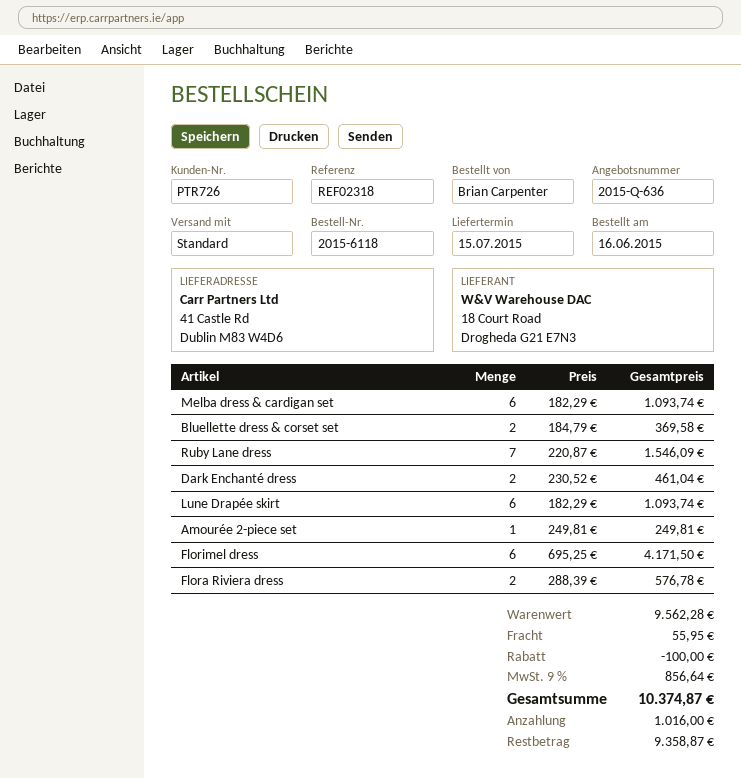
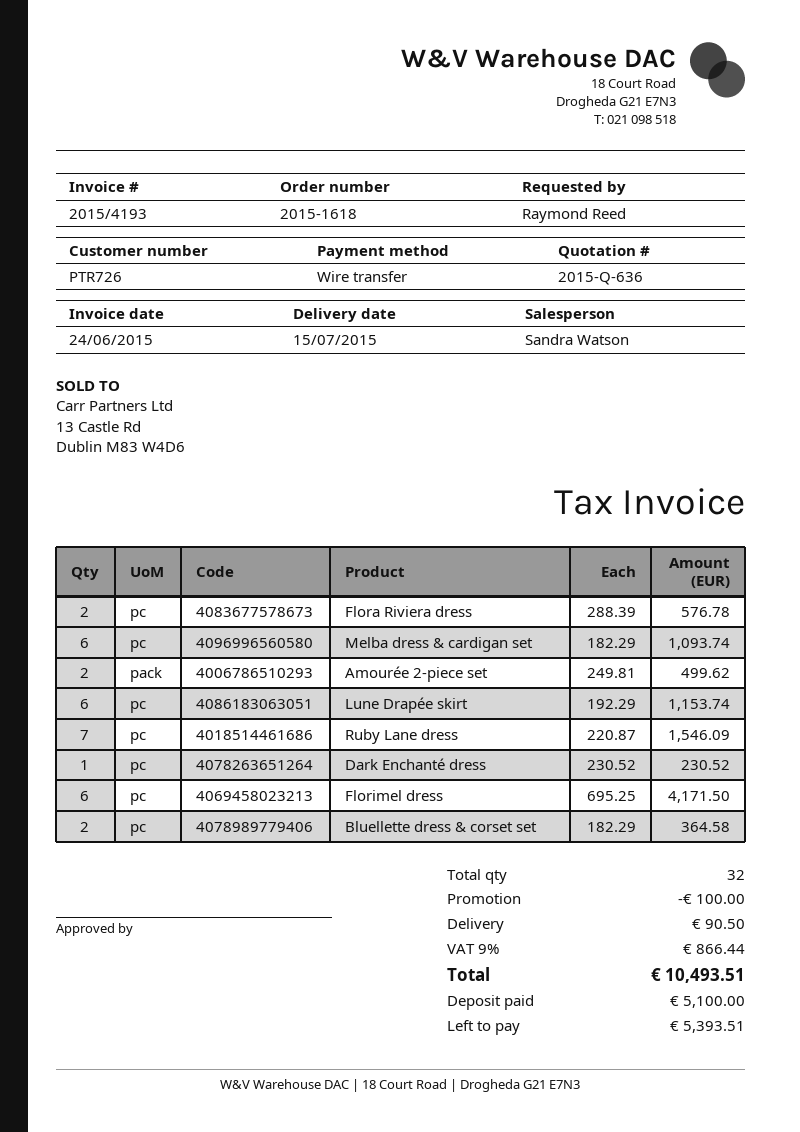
order number: 2015-6118 -> 2015-1618
ordered by: Brian Carpenter -> Raymond Reed
Bluellette dress & corset set: 2 x 184.79 = 369.58 -> 2 x 182.29 = 364.58
Dark Enchanté dress: 2 x 230.52 = 461.04 -> 1 x 230.52 = 230.52
Lune Drapée skirt: 6 x 182.29 = 1093.74 -> 6 x 192.29 = 1153.74
Amourée 2-piece set: 1 x 249.81 = 249.81 -> 2 x 249.81 = 499.62
shipping: 55.95 -> 90.50
tax: 9% = 856.64 -> 9% = 866.44
total: 10374.87 -> 10493.51
deposit: 1016.00 -> 5100.00
balance: 9358.87 -> 5393.51

